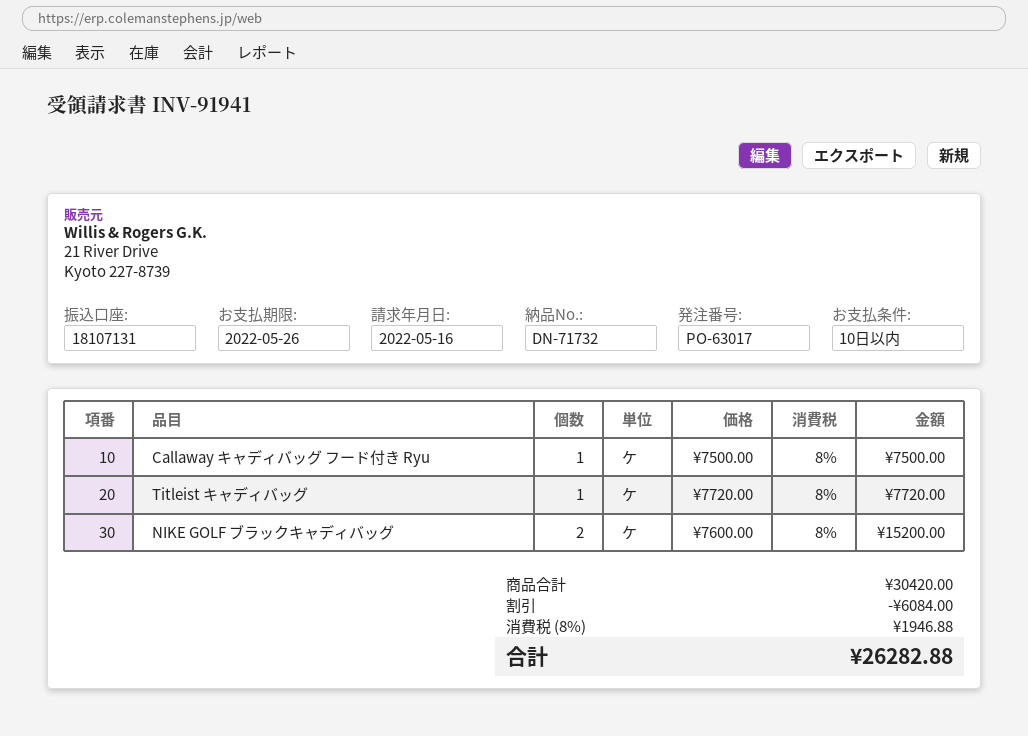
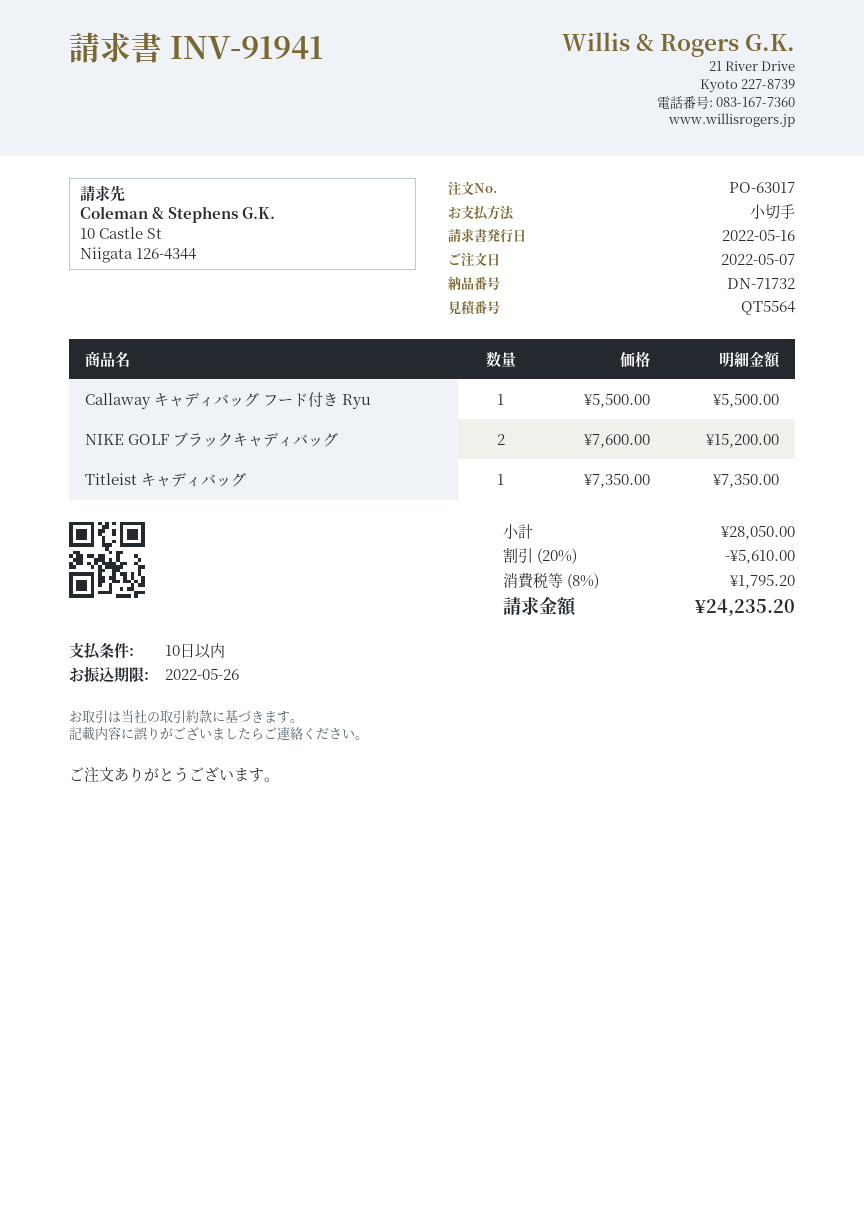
Callaway キャディバッグ フード付き Ryu: 1 x 7500.00 = 7500.00 -> 1 x 5500.00 = 5500.00
Titleist キャディバッグ: 1 x 7720.00 = 7720.00 -> 1 x 7350.00 = 7350.00
subtotal: 30420.00 -> 28050.00
discount: 6084.00 -> 5610.00
tax: 8% = 1946.88 -> 8% = 1795.20
total: 26282.88 -> 24235.20

